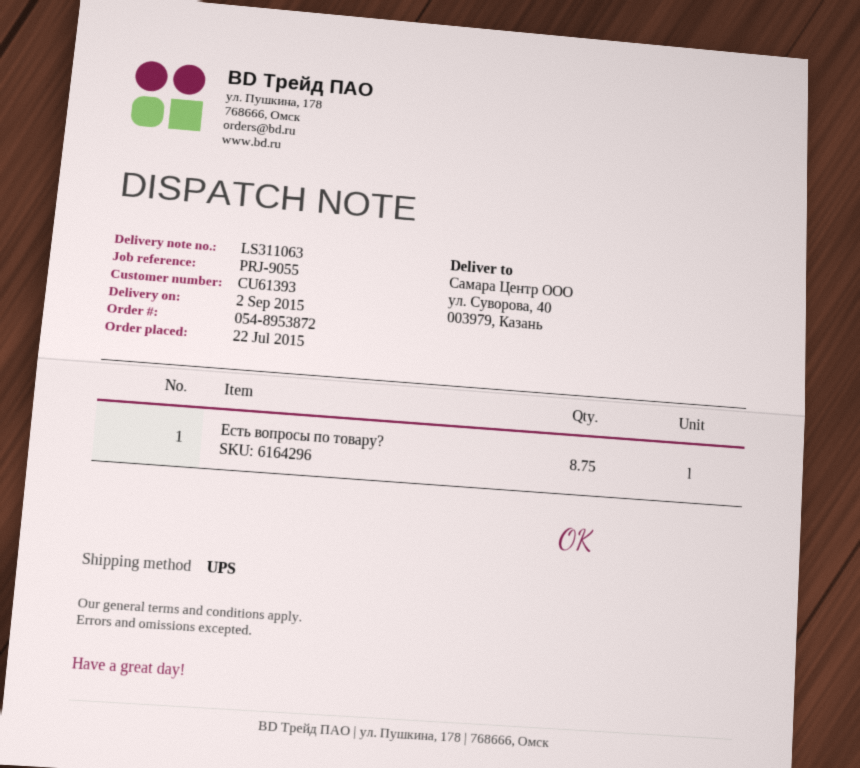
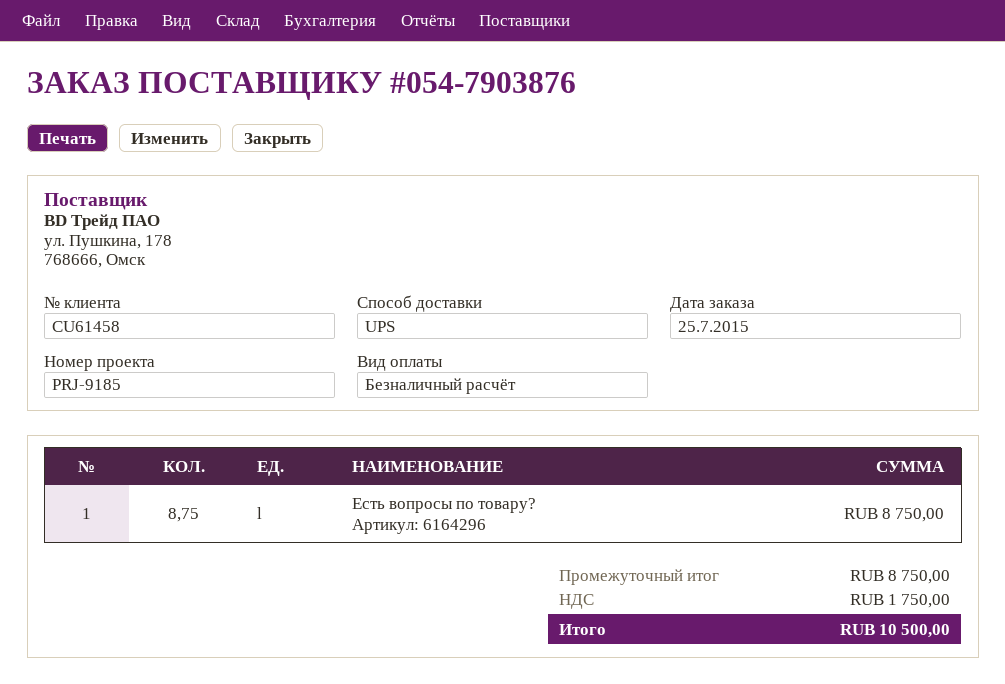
order number: 054-8953872 -> 054-7903876
order date: 2015-07-22 -> 2015-07-25
customer number: CU61393 -> CU61458
reference: PRJ-9055 -> PRJ-9185

